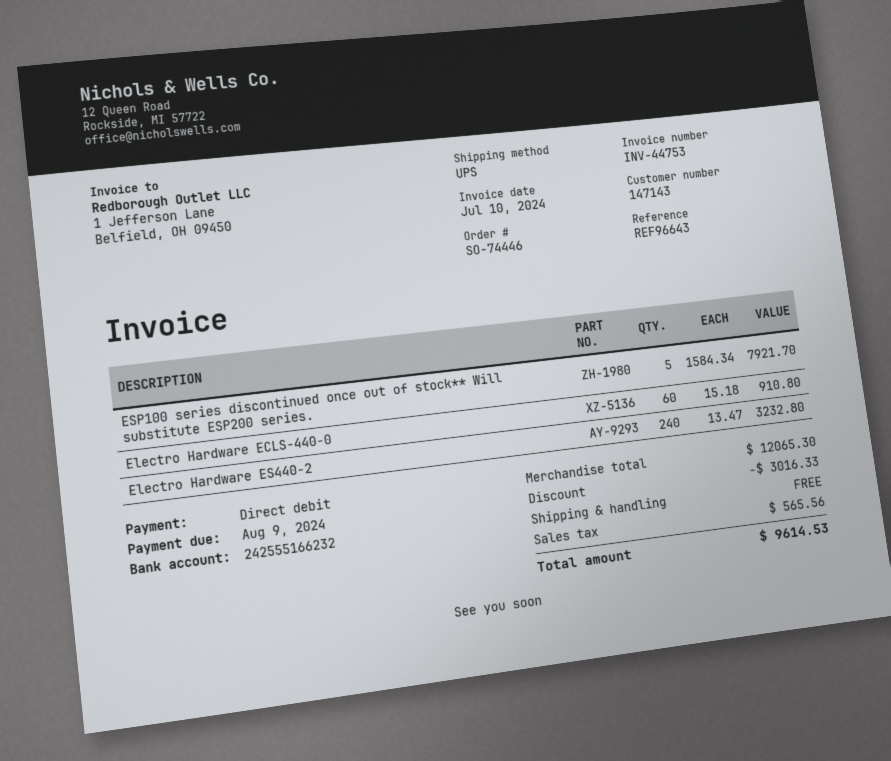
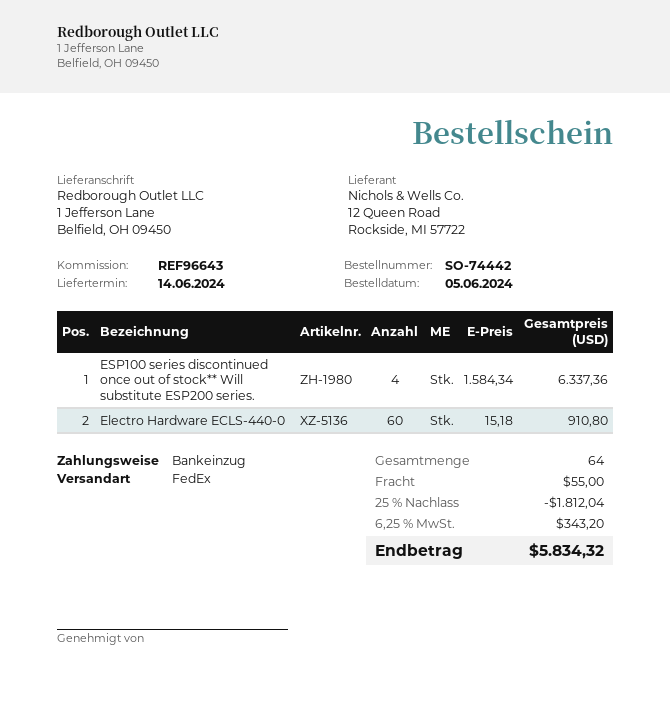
order number: SO-74446 -> SO-74442
shipping method: UPS -> FedEx
ESP100 series discontinued once out of stock** Will substitute ESP200 series.: 5 x 1584.34 = 7921.70 -> 4 x 1584.34 = 6337.36
Electro Hardware ES440-2: 240 x 13.47 = 3232.80 -> none
discount: 3016.33 -> 1812.04
shipping: 0.00 -> 55.00
tax: 565.56 -> 343.20
total: 9614.53 -> 5834.32

